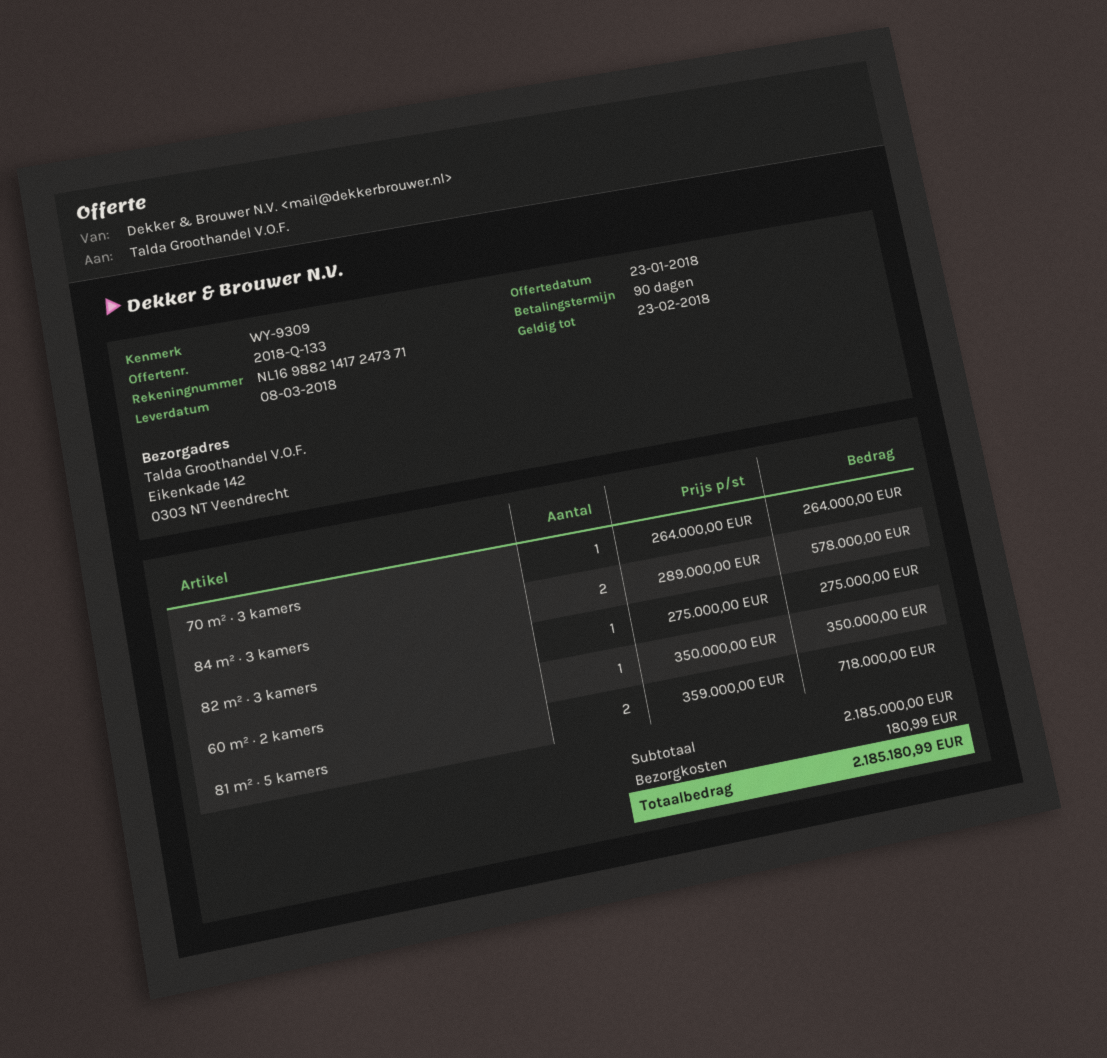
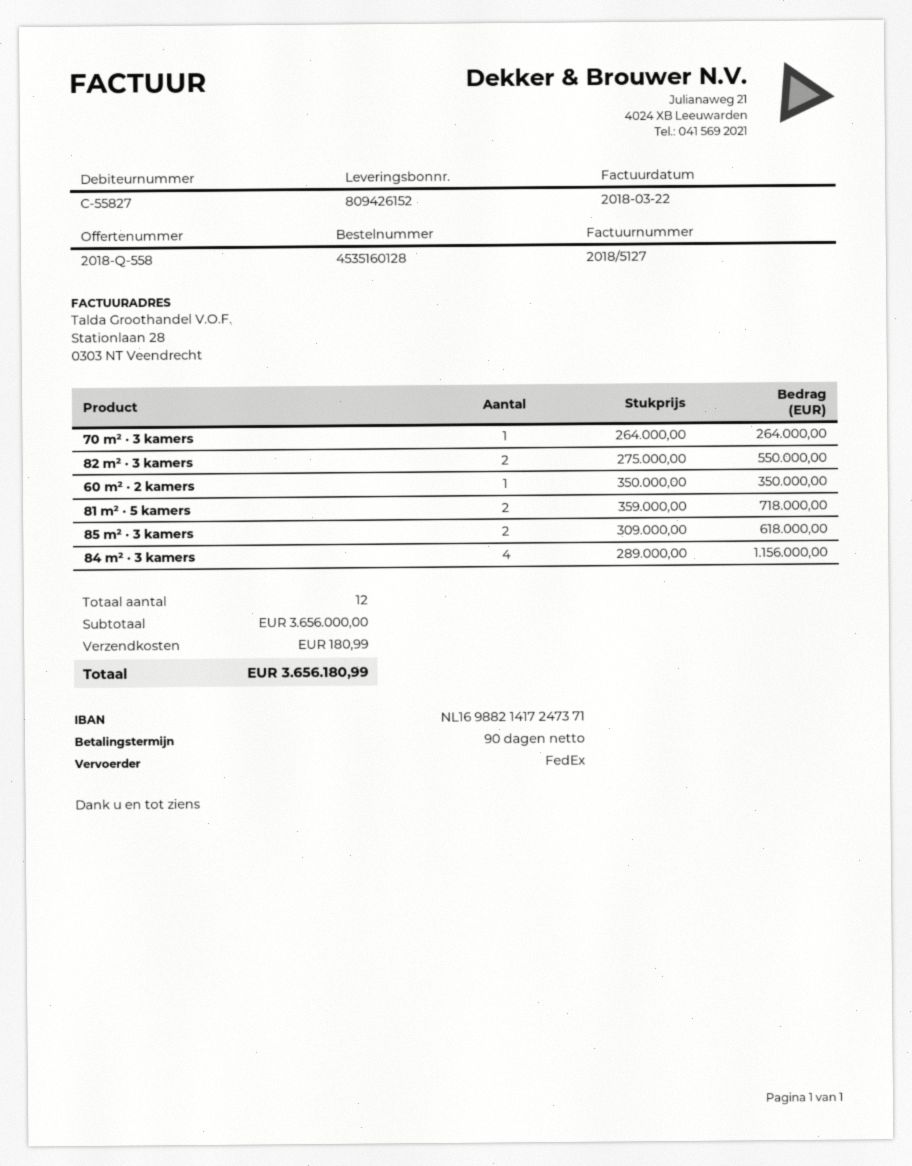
quote number: 2018-Q-133 -> 2018-Q-558
84 m² · 3 kamers: 2 x 289000.00 = 578000.00 -> 4 x 289000.00 = 1156000.00
82 m² · 3 kamers: 1 x 275000.00 = 275000.00 -> 2 x 275000.00 = 550000.00
85 m² · 3 kamers: none -> 2 x 309000.00 = 618000.00
subtotal: 2185000.00 -> 3656000.00
total: 2185180.99 -> 3656180.99

